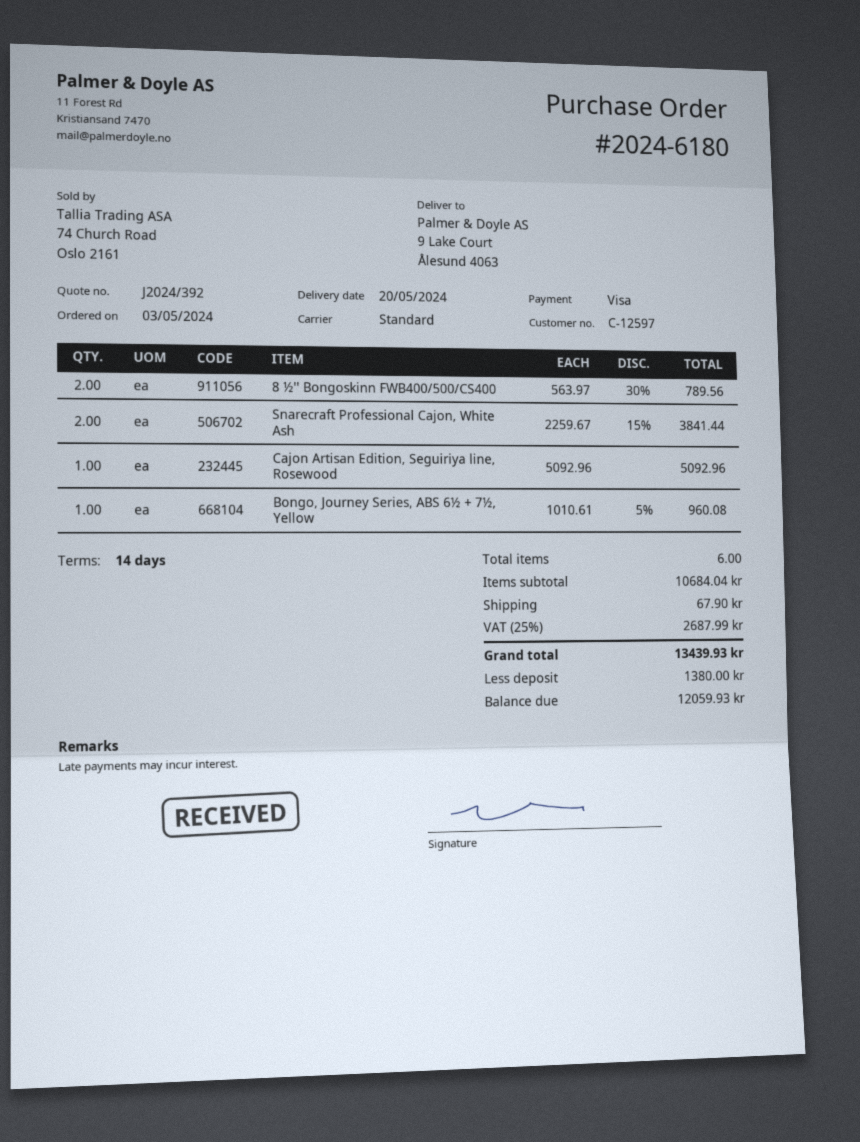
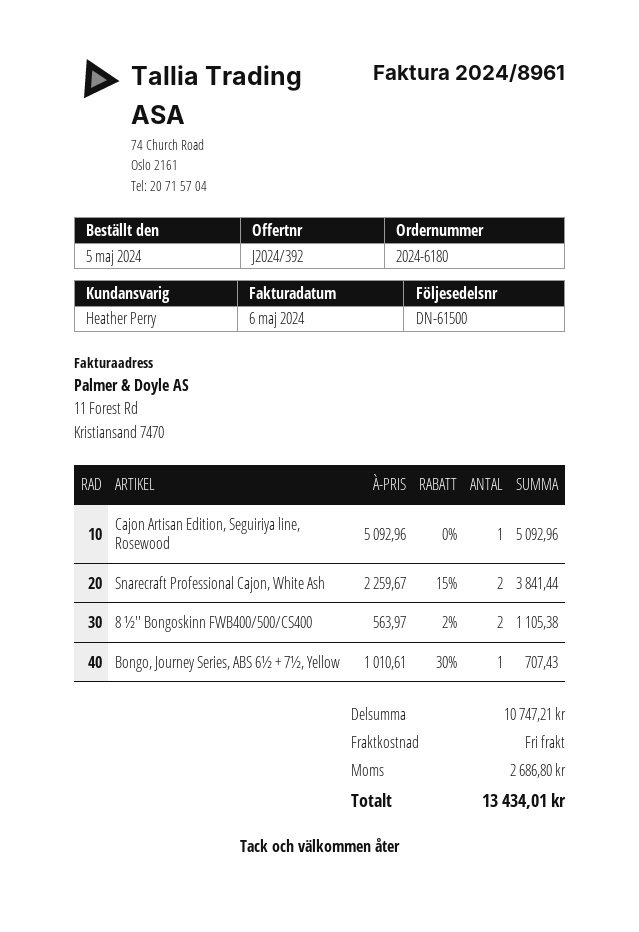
order date: 2024-05-03 -> 2024-05-05
8 ½'' Bongoskinn FWB400/500/CS400: 2 x 563.97 - 30% = 789.56 -> 2 x 563.97 - 2% = 1105.38
Bongo, Journey Series, ABS 6½ + 7½, Yellow: 1 x 1010.61 - 5% = 960.08 -> 1 x 1010.61 - 30% = 707.43
subtotal: 10684.04 -> 10747.21
shipping: 67.90 -> 0.00
tax: 2687.99 -> 2686.80
total: 13439.93 -> 13434.01

